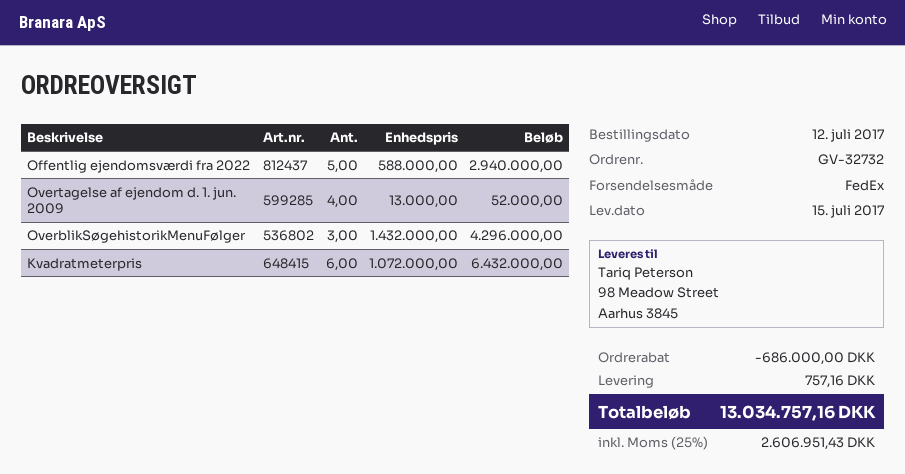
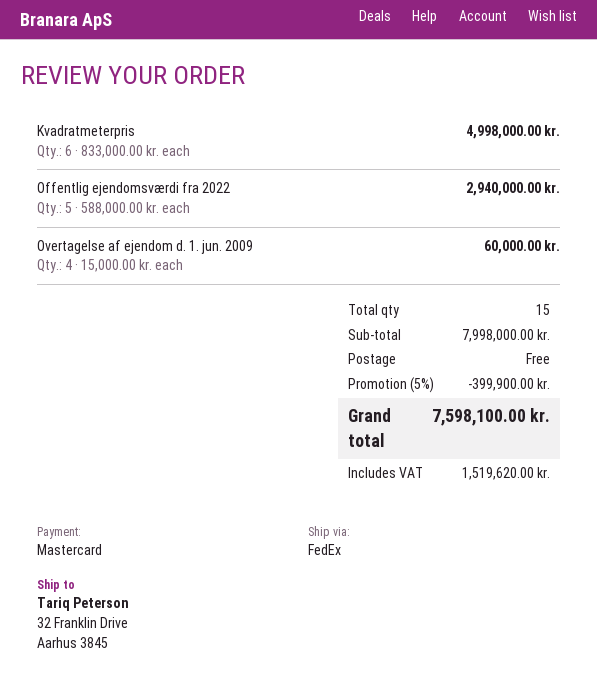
ship to: 98 Meadow Street, Aarhus 3845 -> 32 Franklin Drive, Aarhus 3845
Overtagelse af ejendom d. 1. jun. 2009: 4 x 13000.00 = 52000.00 -> 4 x 15000.00 = 60000.00
OverblikSøgehistorikMenuFølger: 3 x 1432000.00 = 4296000.00 -> none
Kvadratmeterpris: 6 x 1072000.00 = 6432000.00 -> 6 x 833000.00 = 4998000.00
discount: 686000.00 -> 399900.00
shipping: 757.16 -> 0.00
tax: 2606951.43 -> 1519620.00
total: 13034757.16 -> 7598100.00

